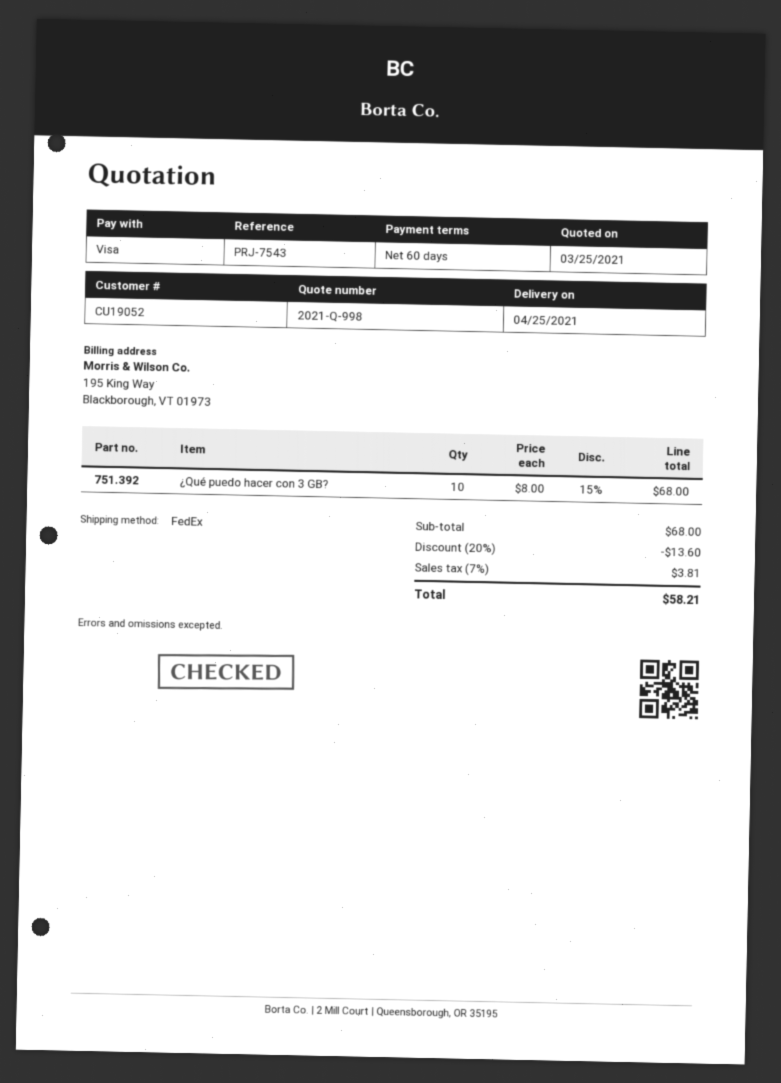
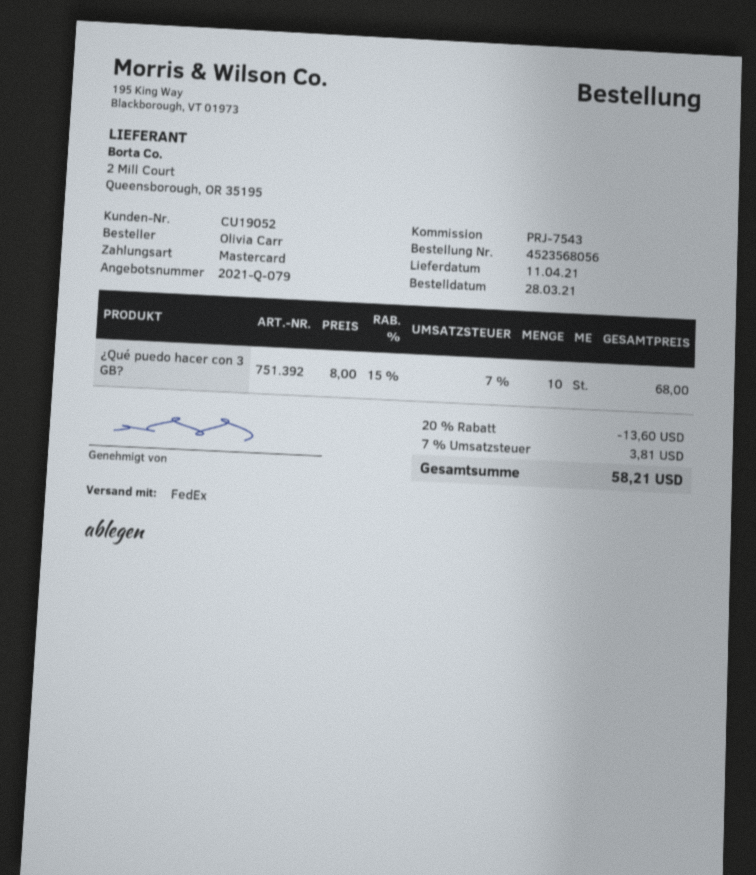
quote number: 2021-Q-998 -> 2021-Q-079
delivery date: 2021-04-25 -> 2021-04-11
payment method: Visa -> Mastercard

